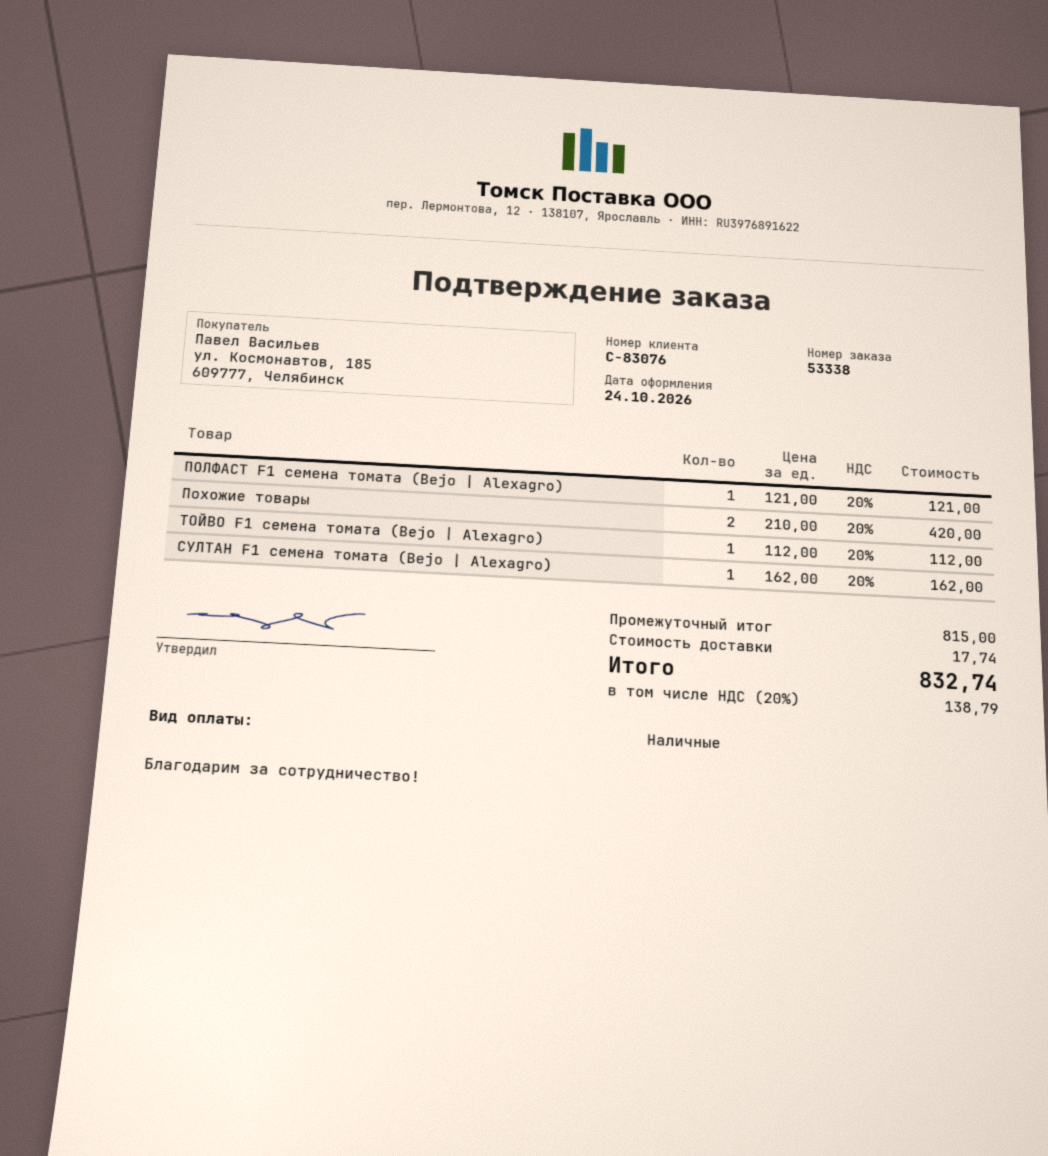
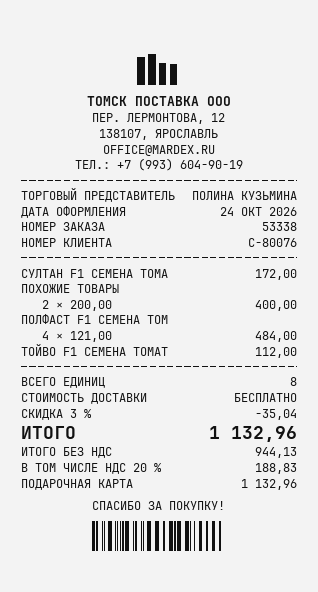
customer number: C-83076 -> C-80076
payment method: cash -> gift card
ПОЛФАСТ F1 семена томата (Bejo | Alexagro): 1 x 121.00 = 121.00 -> 4 x 121.00 = 484.00
Похожие товары: 2 x 210.00 = 420.00 -> 2 x 200.00 = 400.00
СУЛТАН F1 семена томата (Bejo | Alexagro): 1 x 162.00 = 162.00 -> 1 x 172.00 = 172.00
discount: none -> 3% = 35.04
shipping: 17.74 -> 0.00
tax: 20% = 138.79 -> 20% = 188.83
total: 832.74 -> 1132.96

